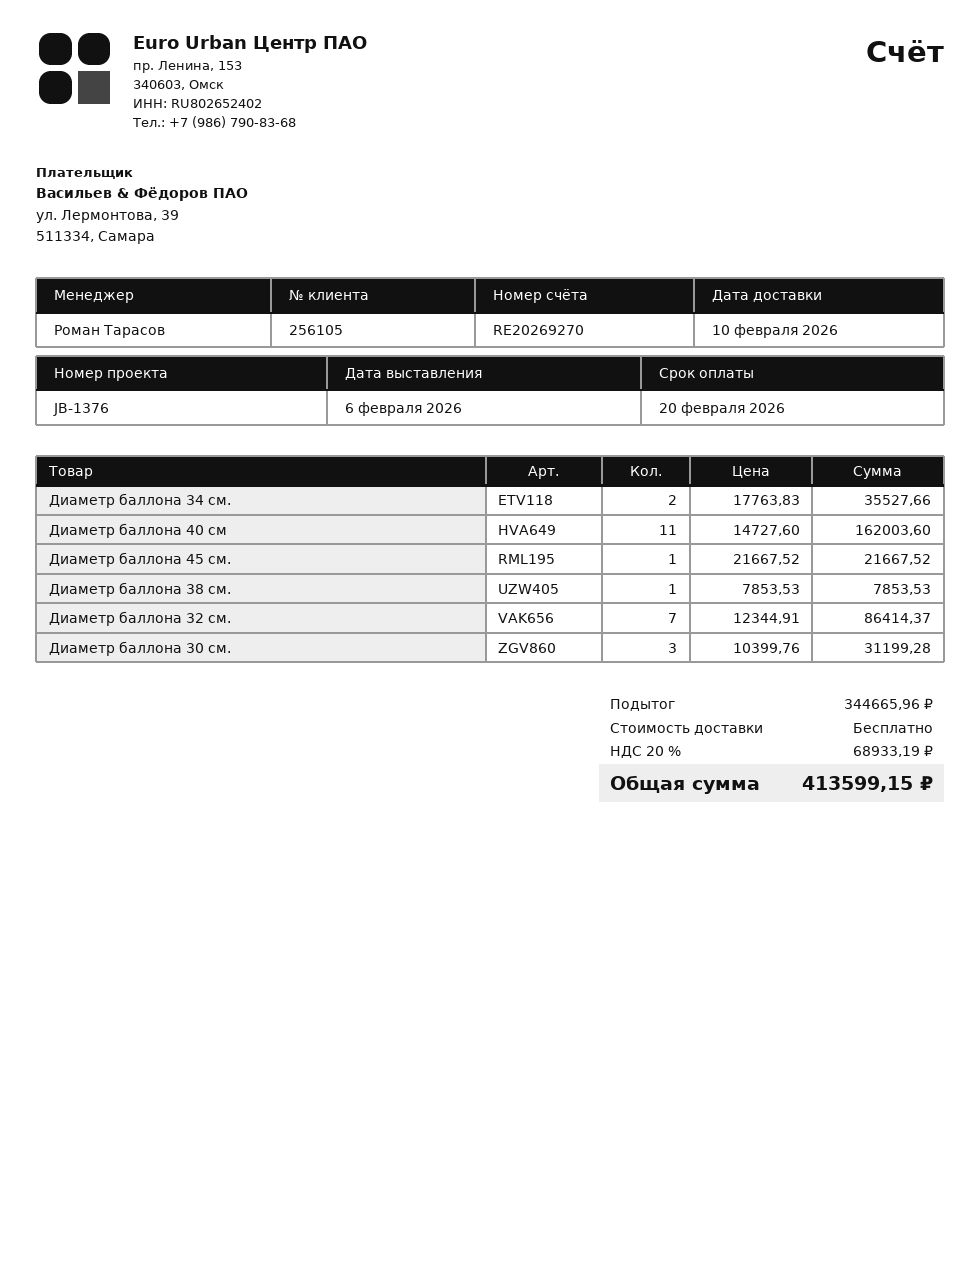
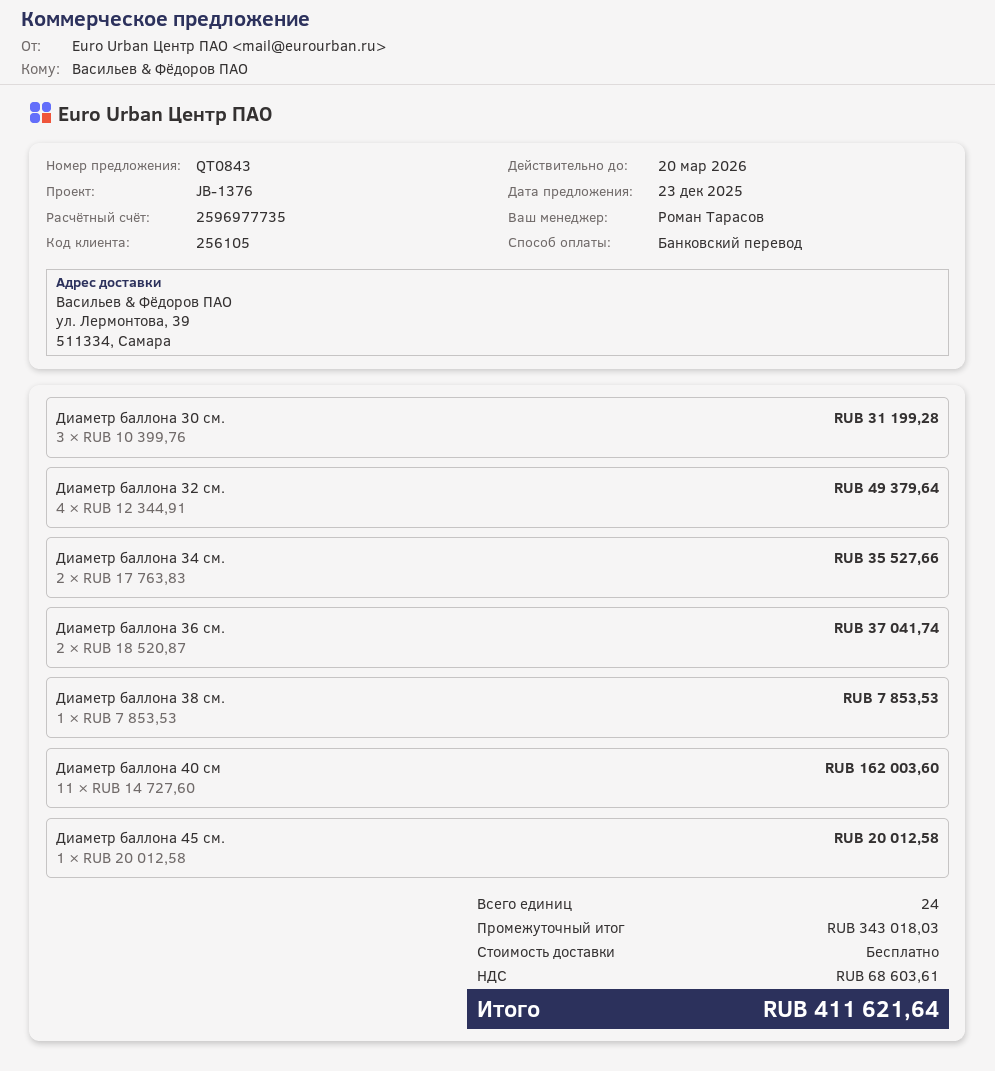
Диаметр баллона 45 см.: 1 x 21667.52 = 21667.52 -> 1 x 20012.58 = 20012.58
Диаметр баллона 32 см.: 7 x 12344.91 = 86414.37 -> 4 x 12344.91 = 49379.64
Диаметр баллона 36 см.: none -> 2 x 18520.87 = 37041.74
subtotal: 344665.96 -> 343018.03
tax: 68933.19 -> 68603.61
total: 413599.15 -> 411621.64

